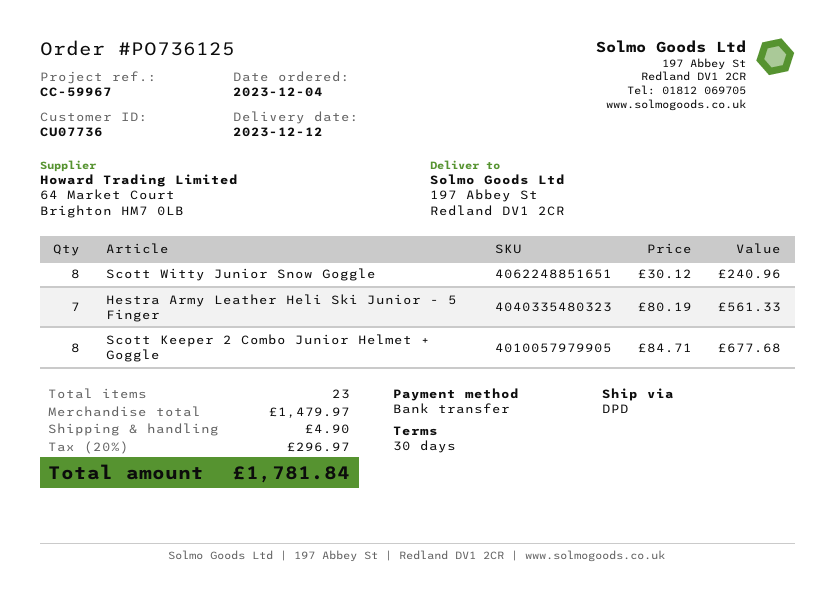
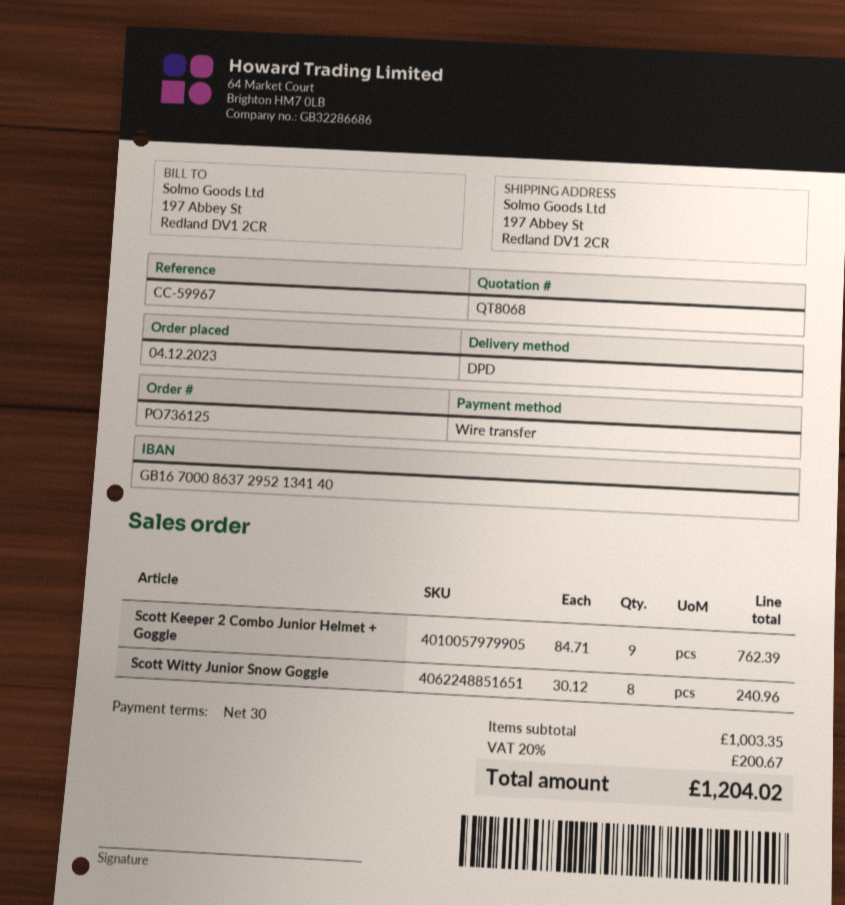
Hestra Army Leather Heli Ski Junior - 5 Finger: 7 x 80.19 = 561.33 -> none
Scott Keeper 2 Combo Junior Helmet + Goggle: 8 x 84.71 = 677.68 -> 9 x 84.71 = 762.39
subtotal: 1479.97 -> 1003.35
shipping: 4.90 -> none
tax: 20% = 296.97 -> 20% = 200.67
total: 1781.84 -> 1204.02

